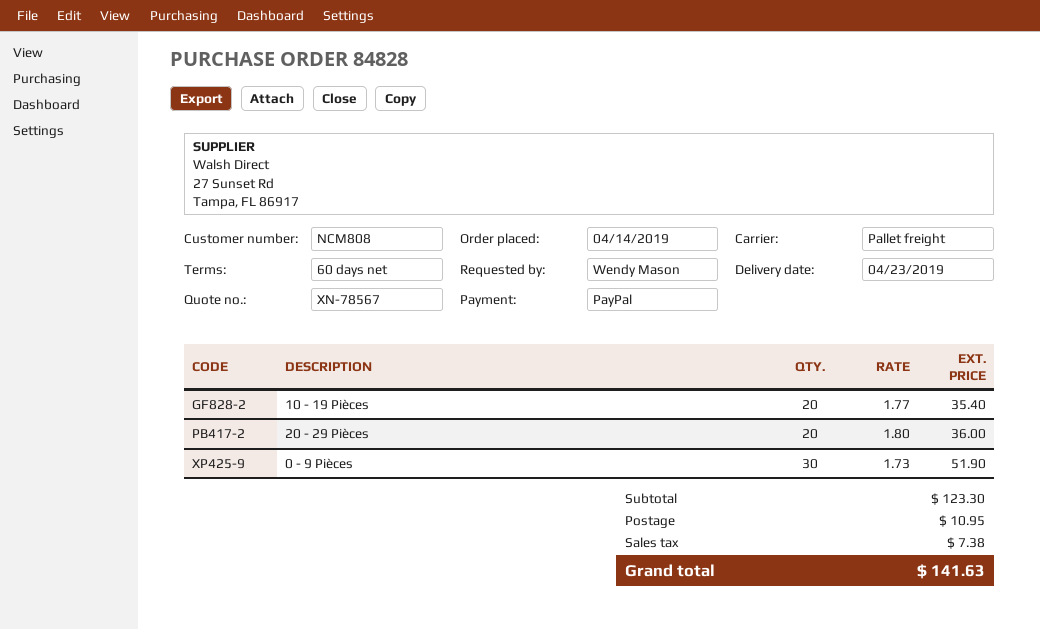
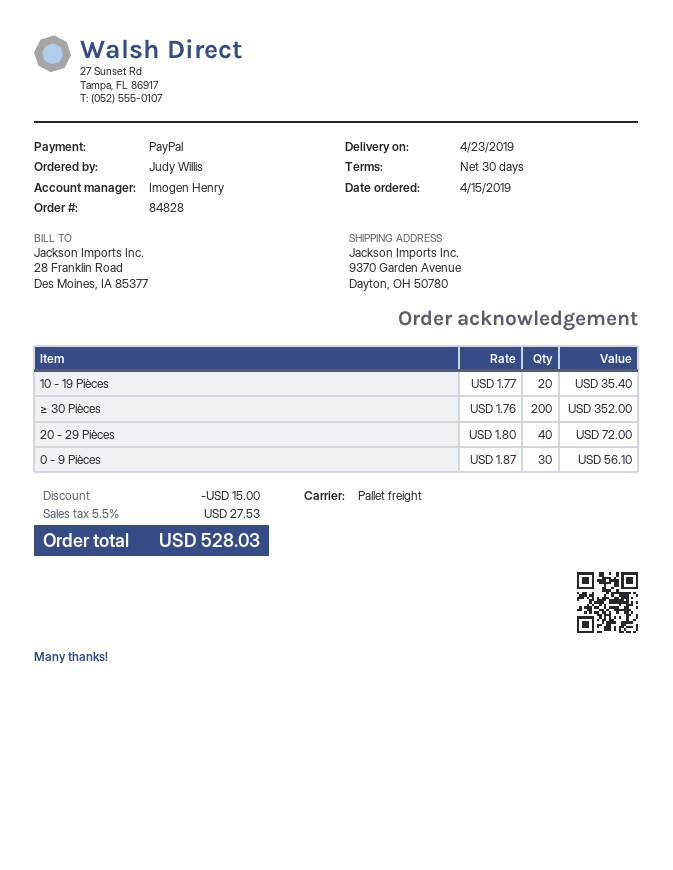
order date: 2019-04-14 -> 2019-04-15
payment terms: 60 days -> 30 days
ordered by: Wendy Mason -> Judy Willis
20 - 29 Pièces: 20 x 1.80 = 36.00 -> 40 x 1.80 = 72.00
0 - 9 Pièces: 30 x 1.73 = 51.90 -> 30 x 1.87 = 56.10
≥ 30 Pièces: none -> 200 x 1.76 = 352.00
discount: none -> 15.00
shipping: 10.95 -> none
tax: 7.38 -> 27.53
total: 141.63 -> 528.03

